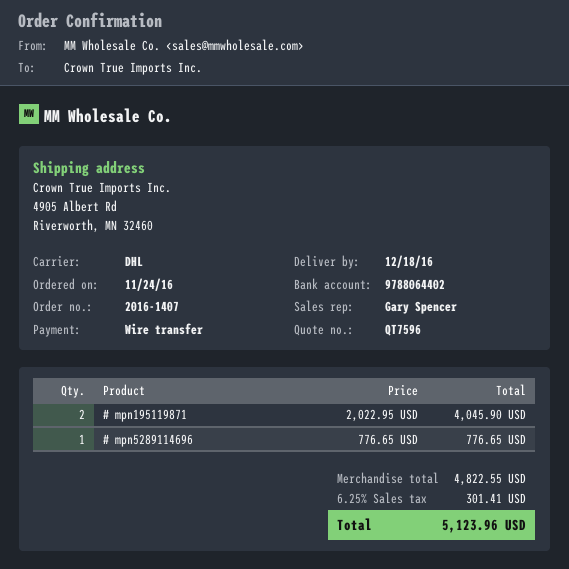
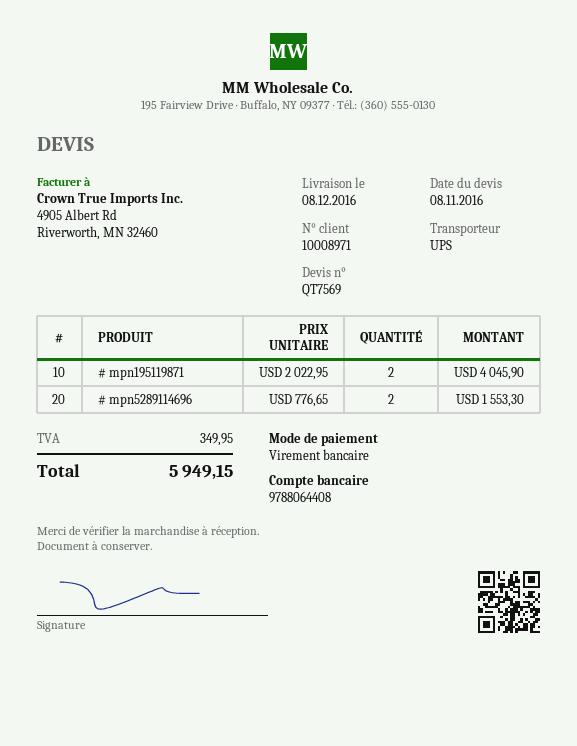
quote number: QT7596 -> QT7569
delivery date: 2016-12-18 -> 2016-12-08
bank account: 9788064402 -> 9788064408
shipping method: DHL -> UPS
# mpn5289114696: 1 x 776.65 = 776.65 -> 2 x 776.65 = 1553.30
tax: 301.41 -> 349.95
total: 5123.96 -> 5949.15

